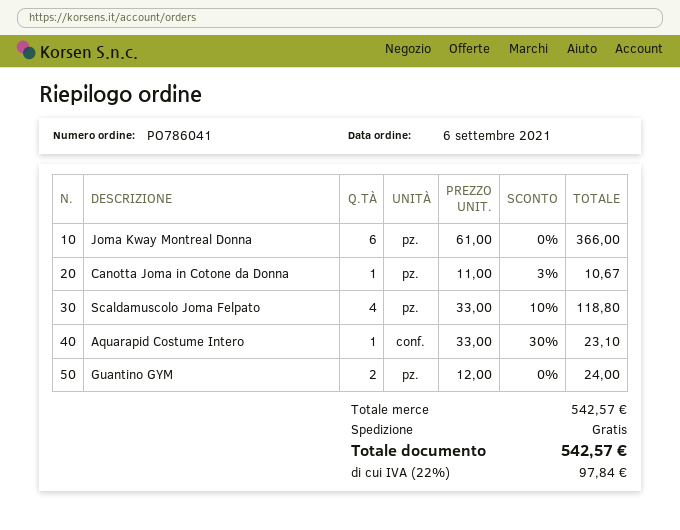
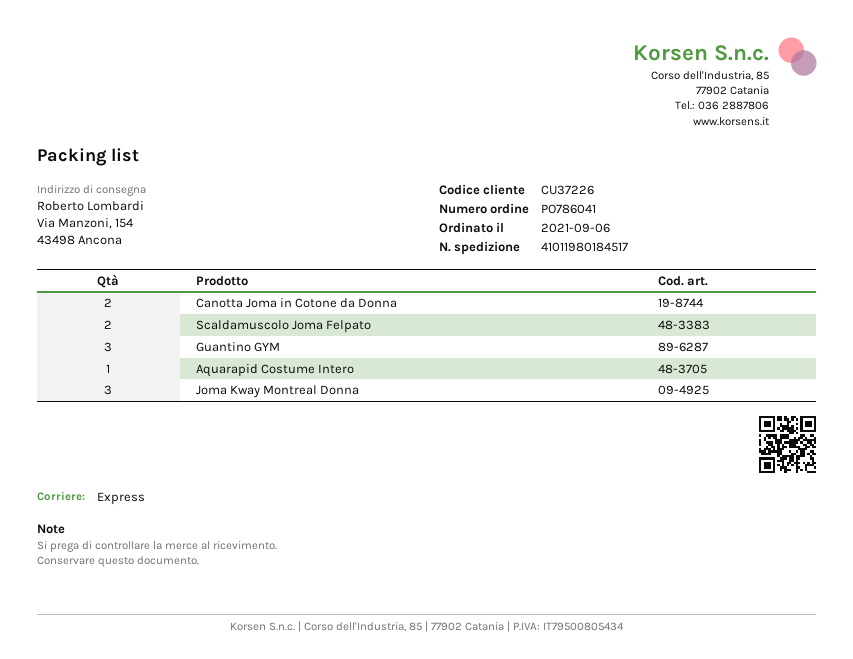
Joma Kway Montreal Donna: 6 -> 3
Canotta Joma in Cotone da Donna: 1 -> 2
Scaldamuscolo Joma Felpato: 4 -> 2
Guantino GYM: 2 -> 3

